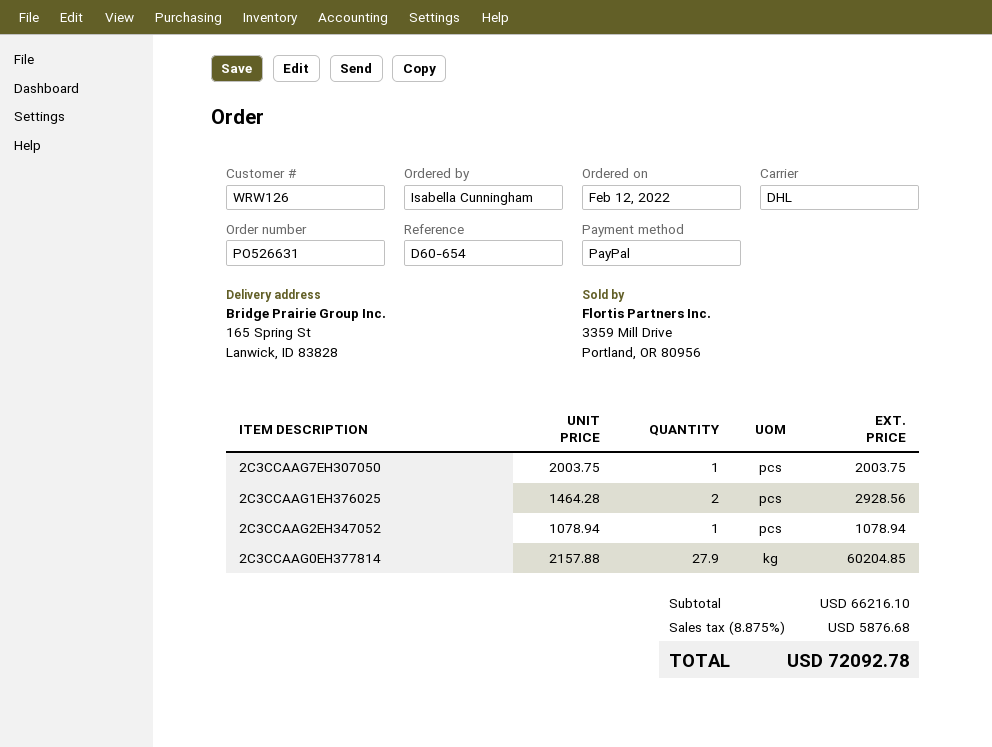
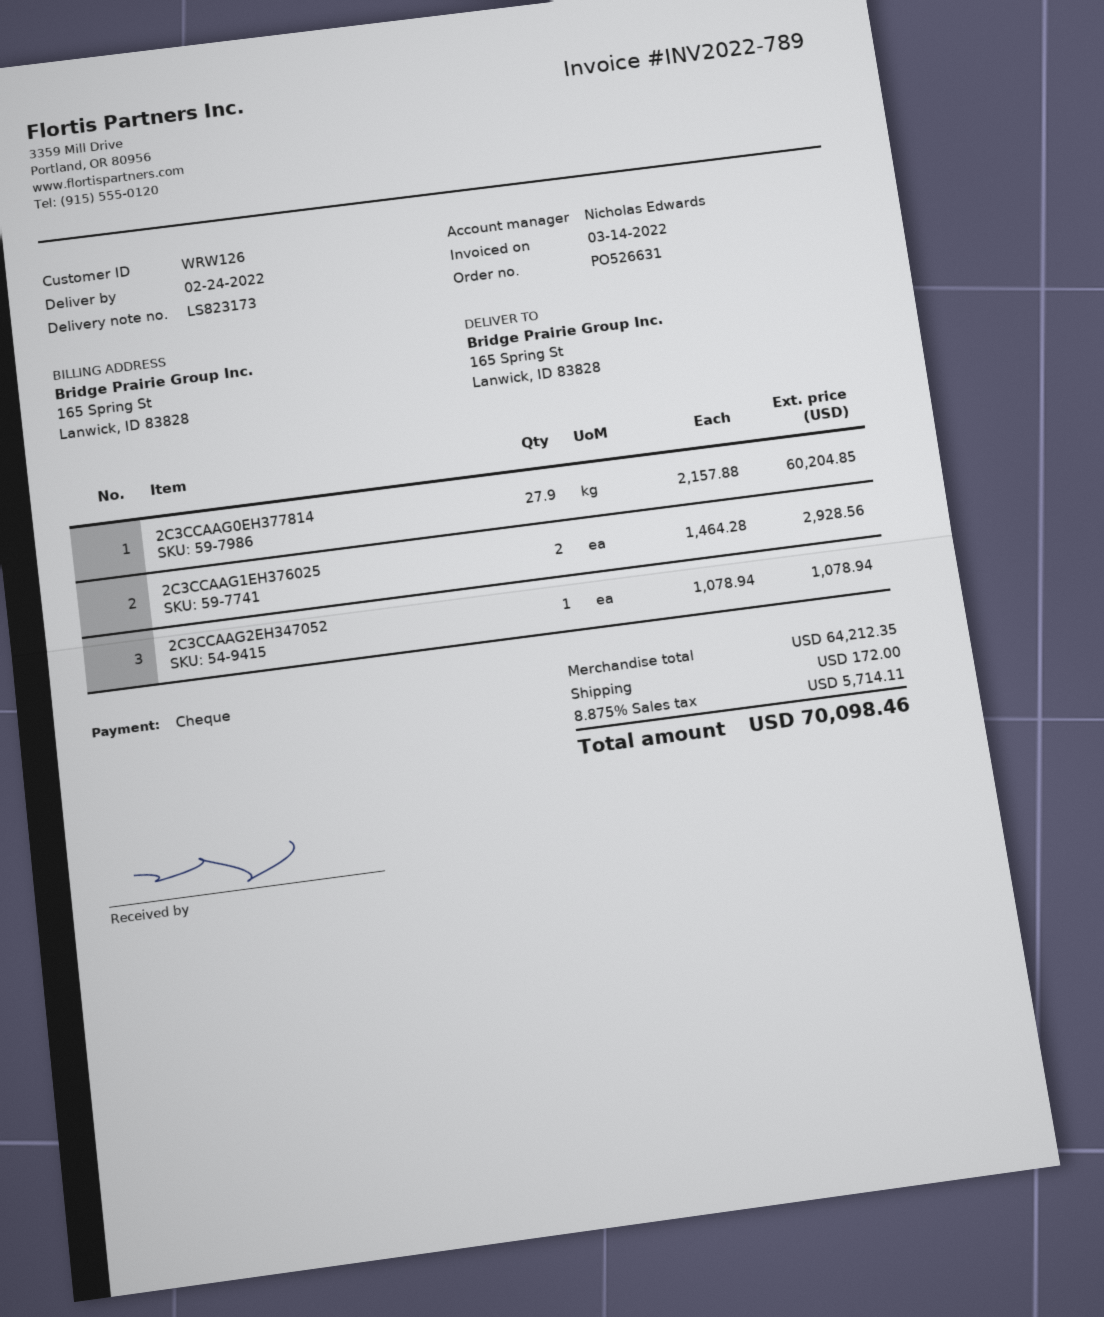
payment method: PayPal -> cheque
2C3CCAAG7EH307050: 1 x 2003.75 = 2003.75 -> none
subtotal: 66216.10 -> 64212.35
shipping: none -> 172.00
tax: 8.875% = 5876.68 -> 8.875% = 5714.11
total: 72092.78 -> 70098.46

